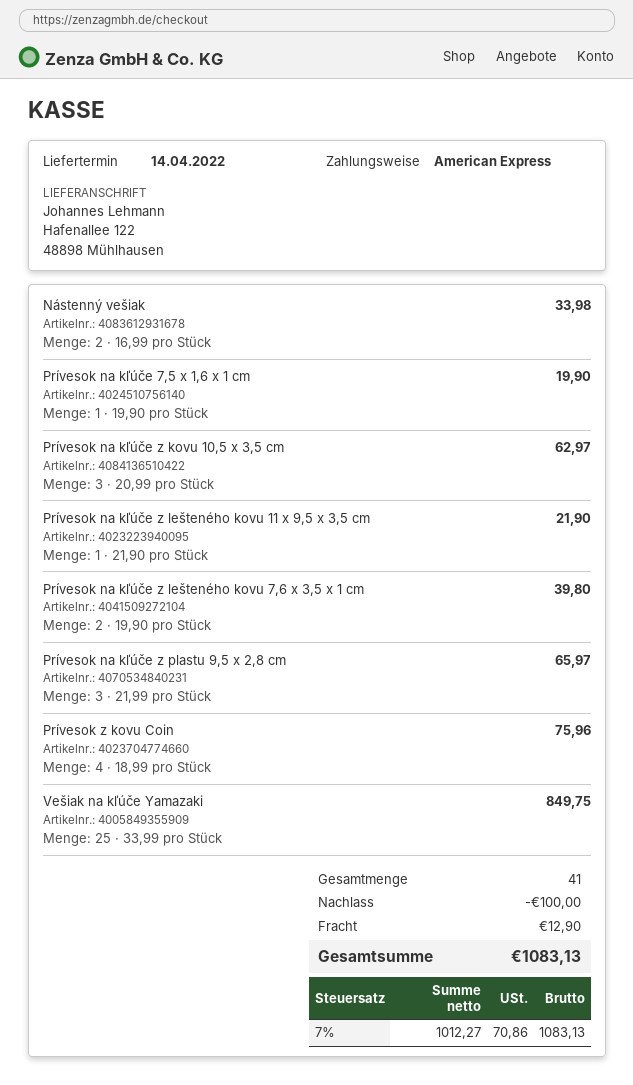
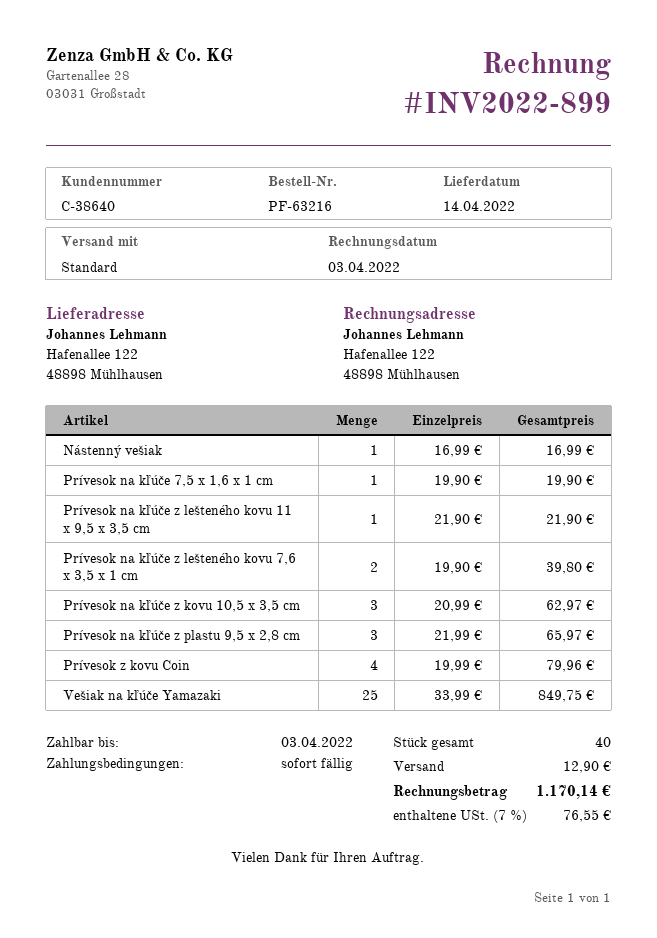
Nástenný vešiak: 2 x 16.99 = 33.98 -> 1 x 16.99 = 16.99
Prívesok z kovu Coin: 4 x 18.99 = 75.96 -> 4 x 19.99 = 79.96
total quantity: 41 -> 40
discount: 100.00 -> none
tax: 7% = 70.86 -> 7% = 76.55
total: 1083.13 -> 1170.14

